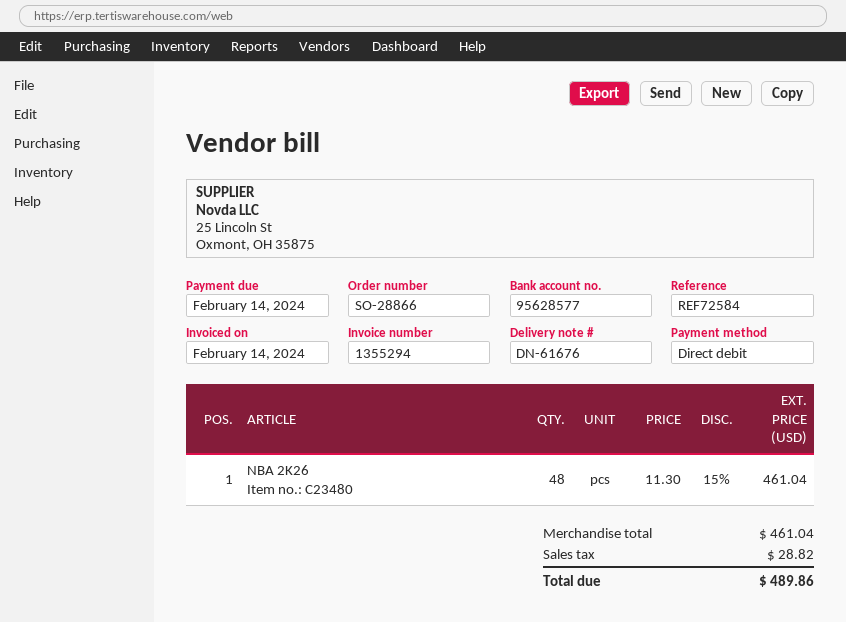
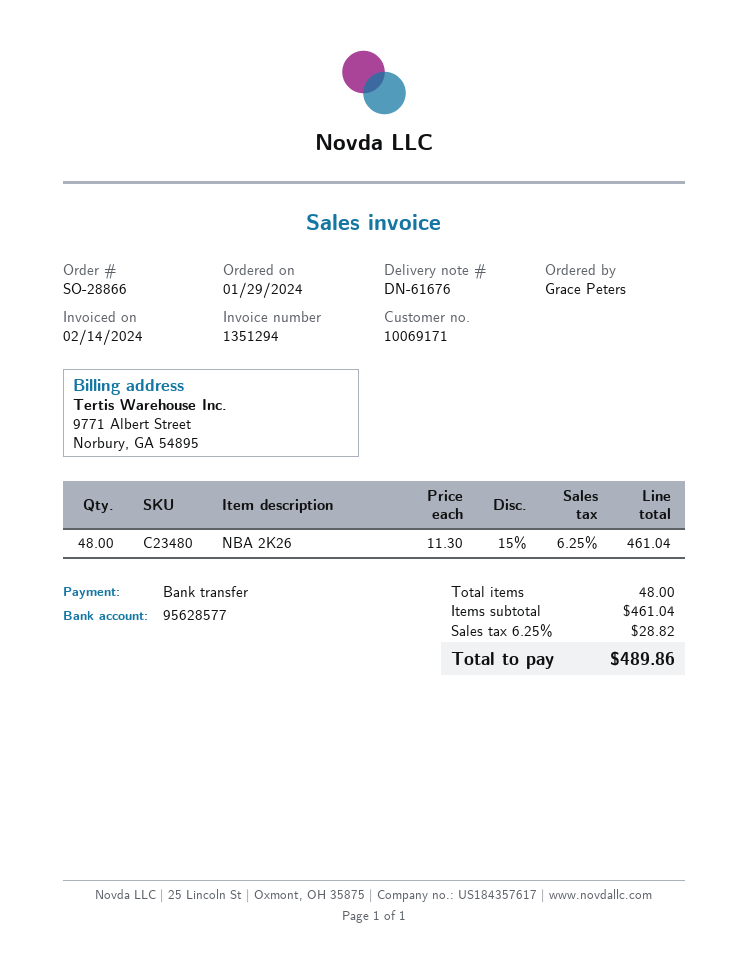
invoice number: 1355294 -> 1351294
payment method: direct debit -> bank transfer

